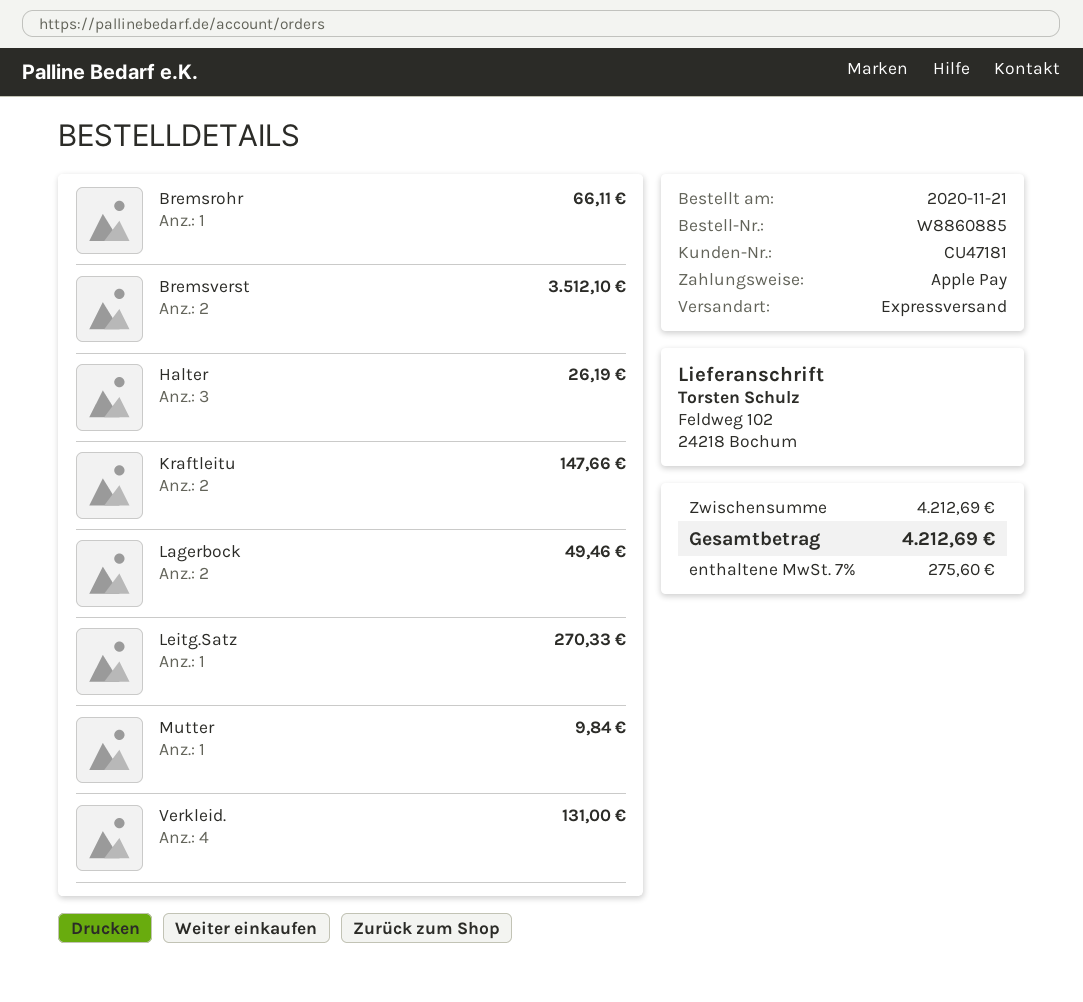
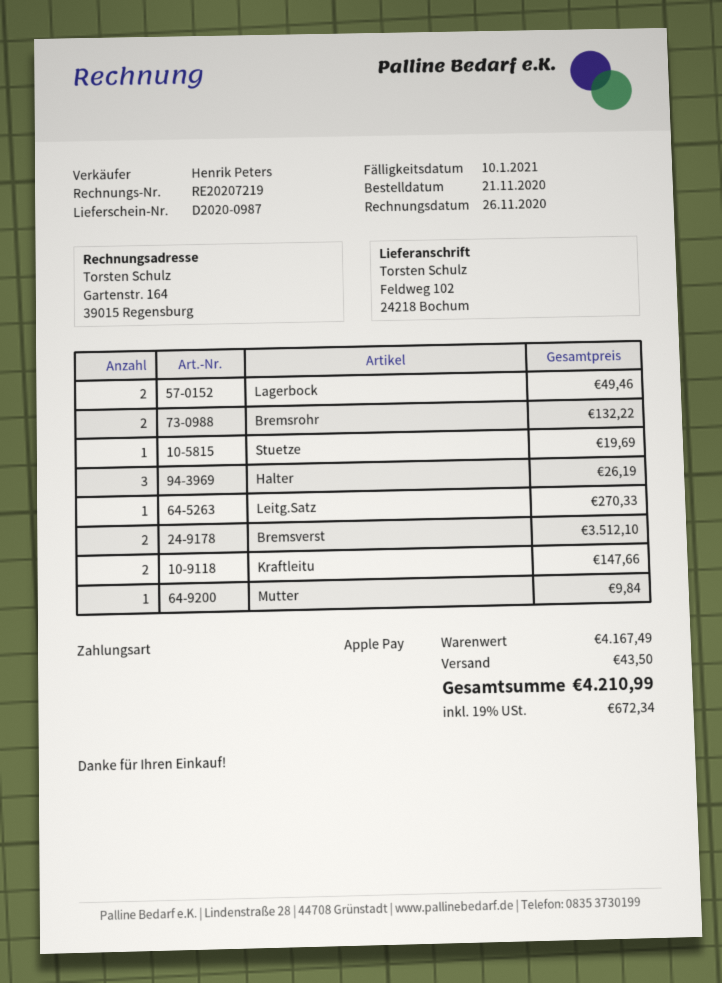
Bremsrohr: 1 for 66.11 -> 2 for 132.22
Verkleid.: 4 for 131.00 -> none
Stuetze: none -> 1 for 19.69
subtotal: 4212.69 -> 4167.49
shipping: none -> 43.50
tax: 7% = 275.60 -> 19% = 672.34
total: 4212.69 -> 4210.99

